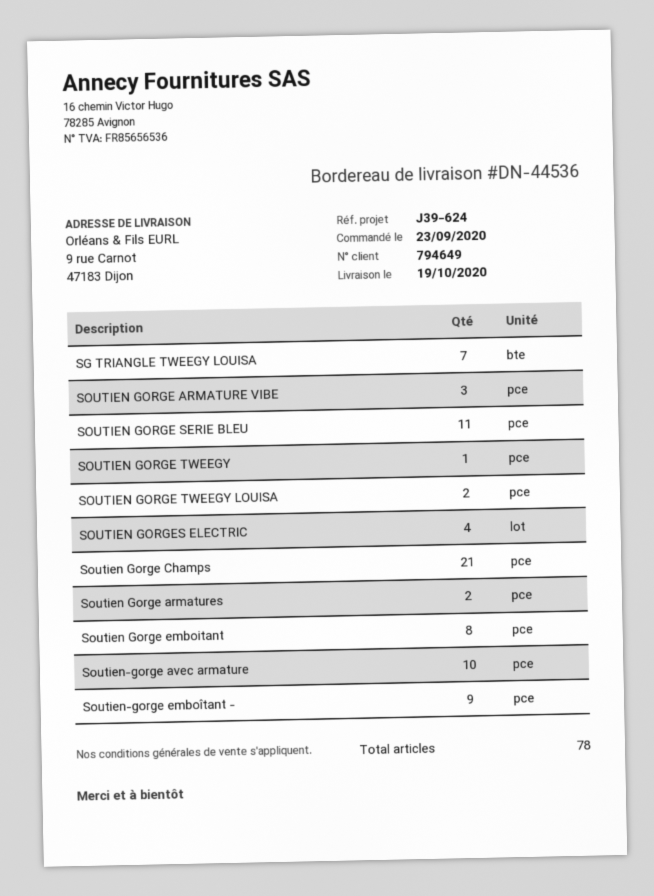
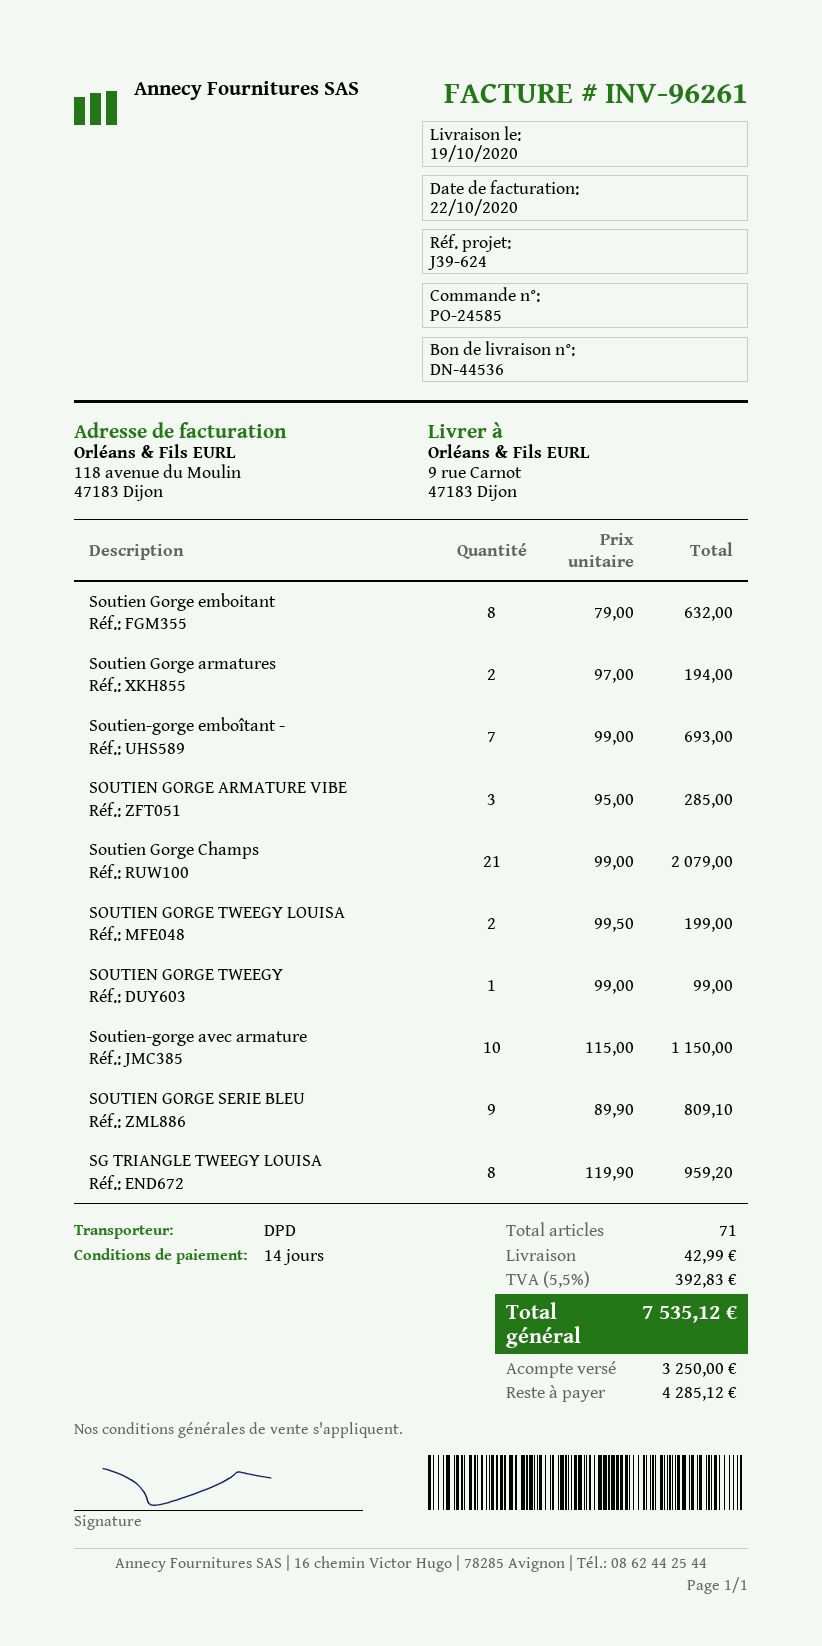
SG TRIANGLE TWEEGY LOUISA: 7 -> 8
SOUTIEN GORGE SERIE BLEU: 11 -> 9
SOUTIEN GORGES ELECTRIC: 4 -> none
Soutien-gorge emboîtant -: 9 -> 7
total quantity: 78 -> 71

